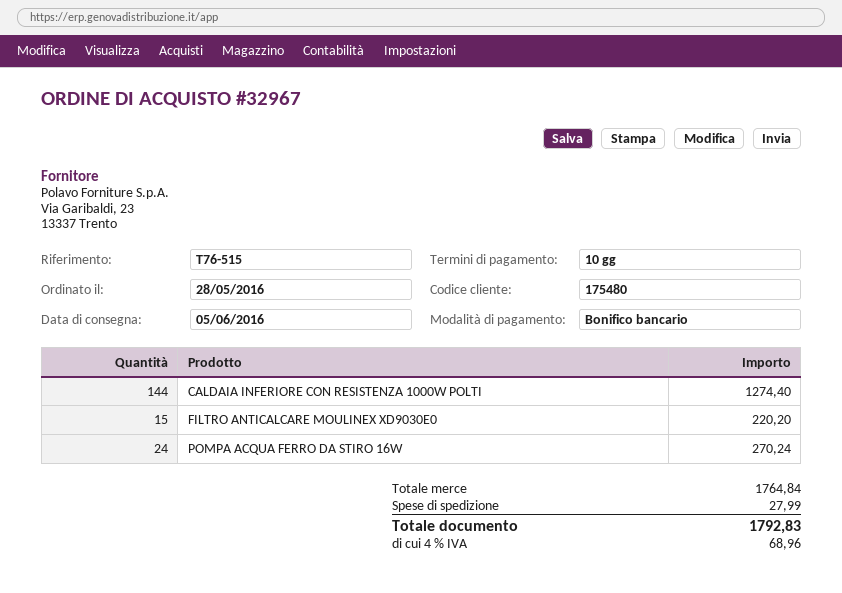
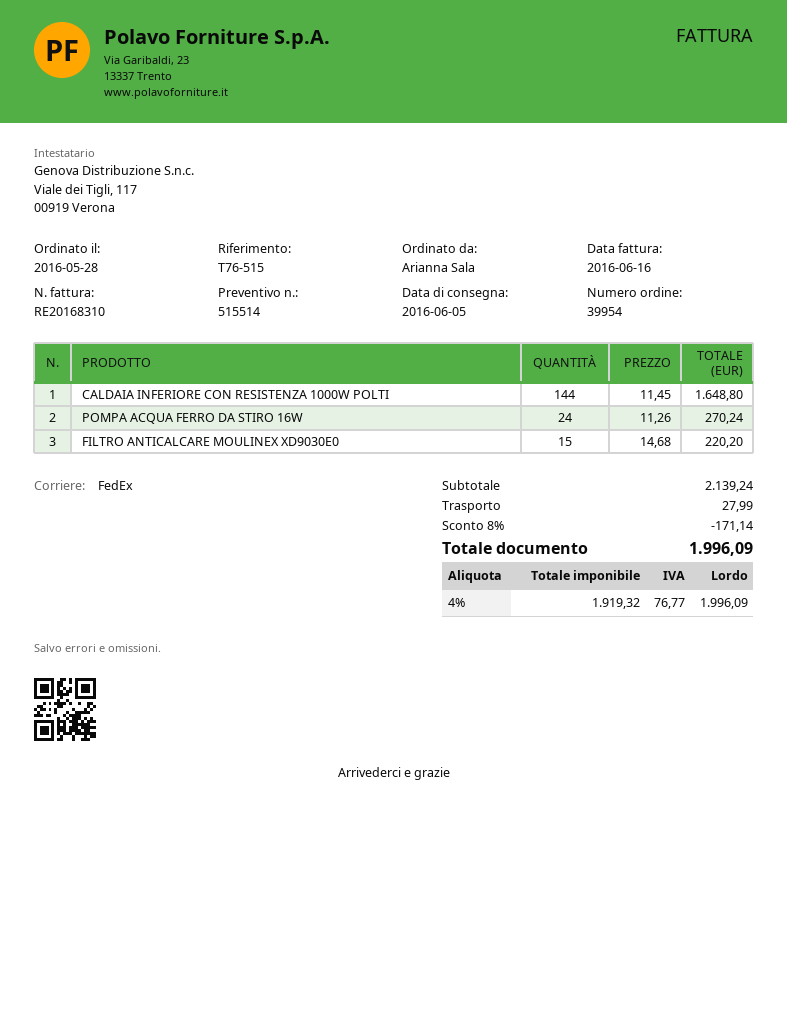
order number: 32967 -> 39954
CALDAIA INFERIORE CON RESISTENZA 1000W POLTI: 144 for 1274.40 -> 144 for 1648.80
subtotal: 1764.84 -> 2139.24
discount: none -> 8% = 171.14
tax: 4% = 68.96 -> 4% = 76.77
total: 1792.83 -> 1996.09

